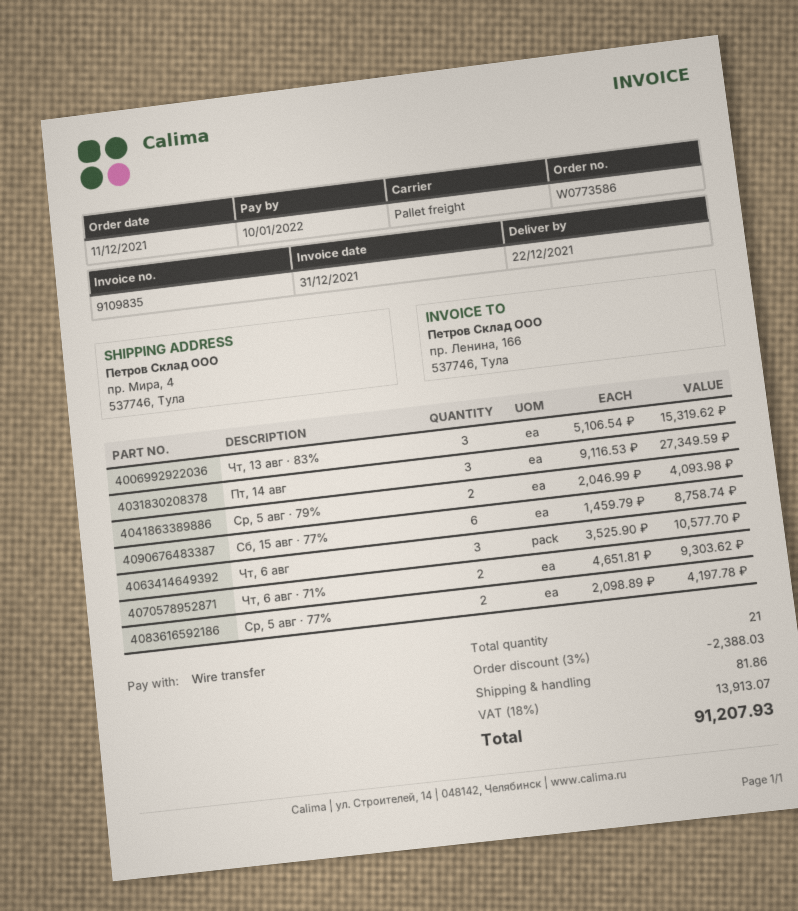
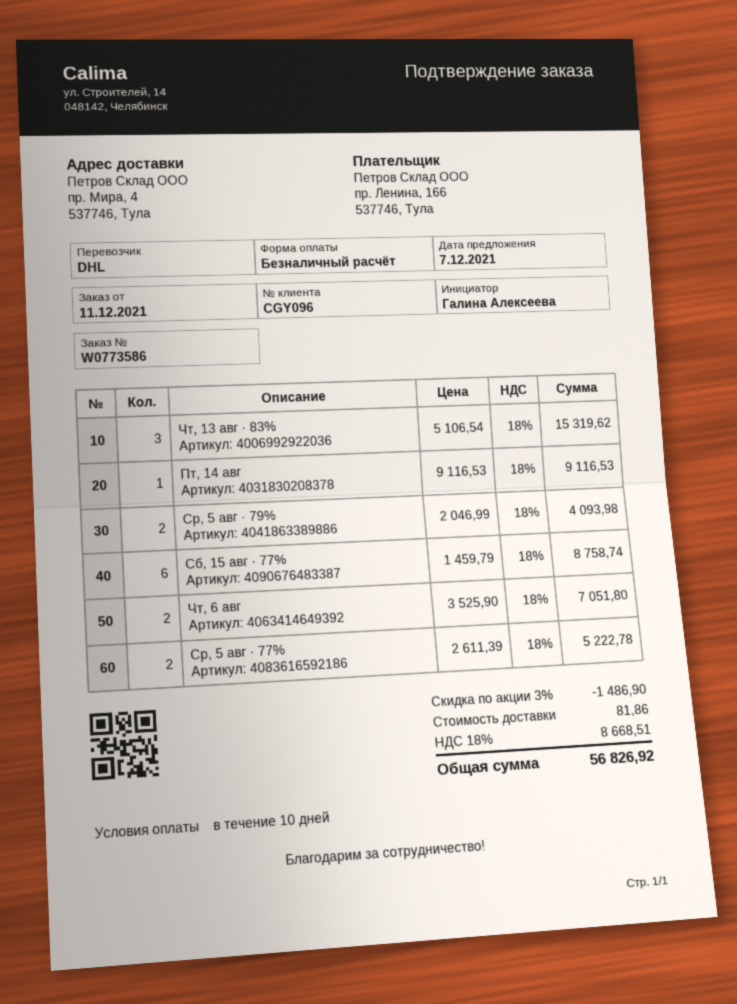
shipping method: pallet freight -> DHL
Пт, 14 авг: 3 x 9116.53 = 27349.59 -> 1 x 9116.53 = 9116.53
Чт, 6 авг: 3 x 3525.90 = 10577.70 -> 2 x 3525.90 = 7051.80
Чт, 6 авг · 71%: 2 x 4651.81 = 9303.62 -> none
Ср, 5 авг · 77%: 2 x 2098.89 = 4197.78 -> 2 x 2611.39 = 5222.78
discount: 3% = 2388.03 -> 3% = 1486.90
tax: 18% = 13913.07 -> 18% = 8668.51
total: 91207.93 -> 56826.92

